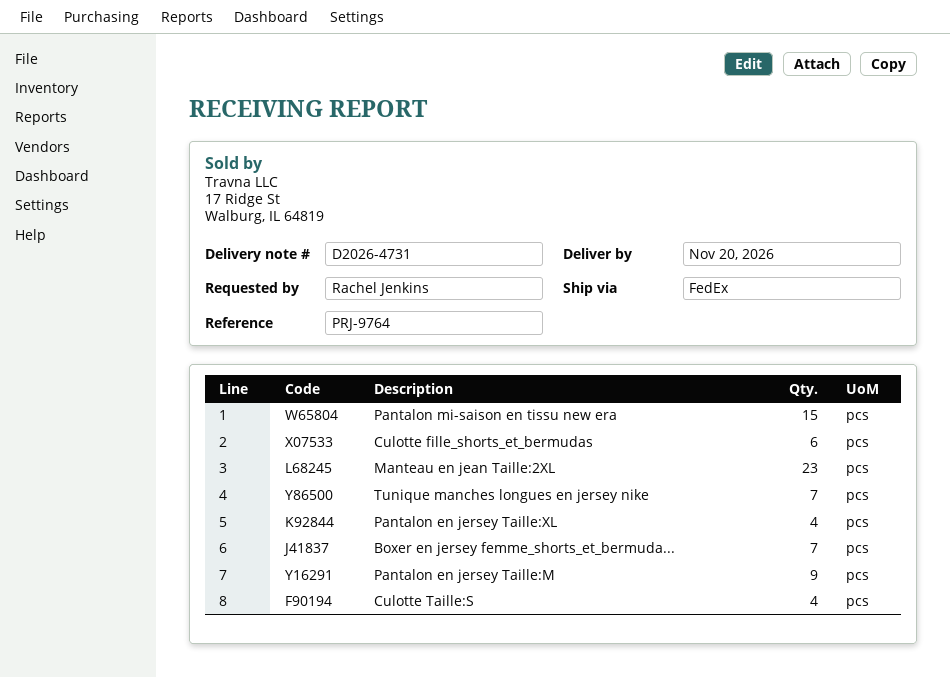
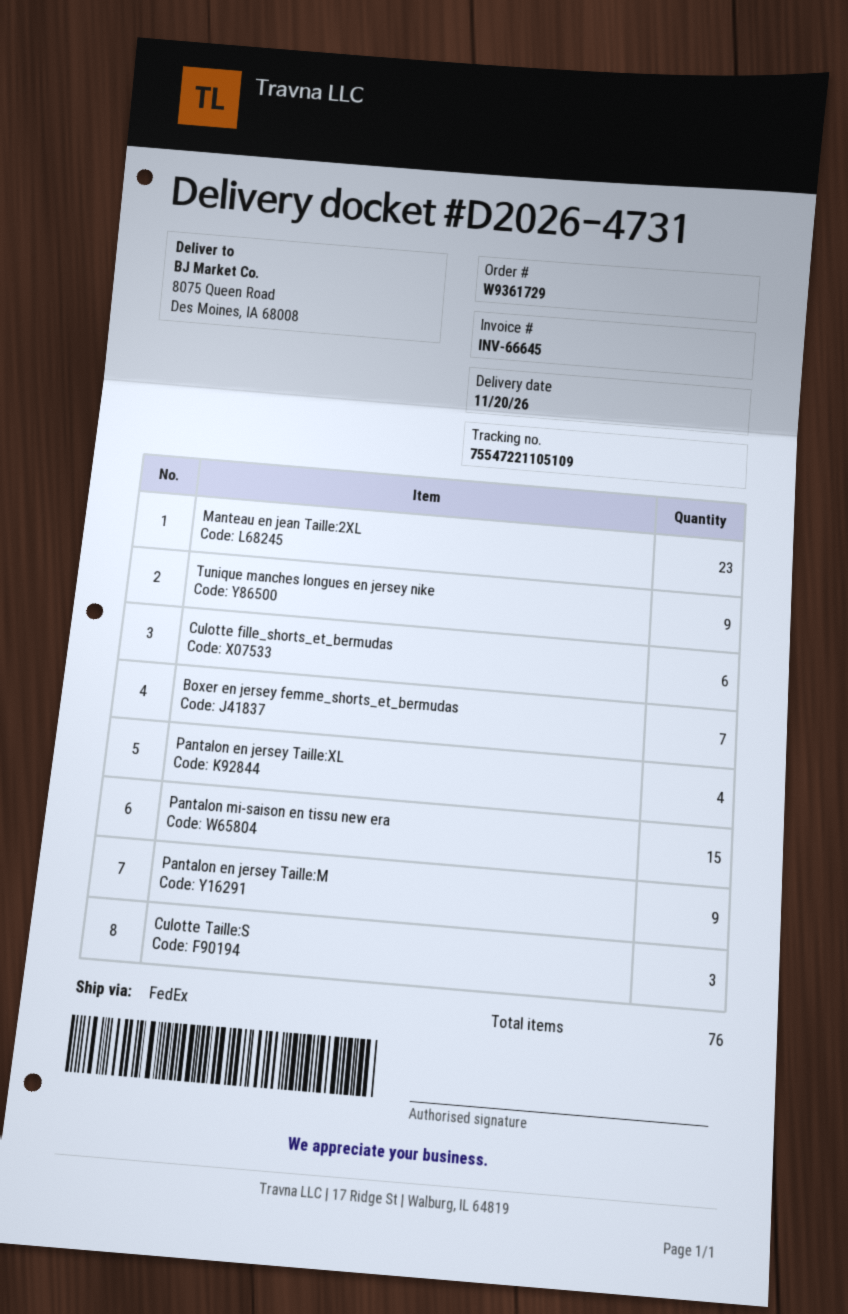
Tunique manches longues en jersey nike: 7 -> 9
Culotte Taille:S: 4 -> 3

